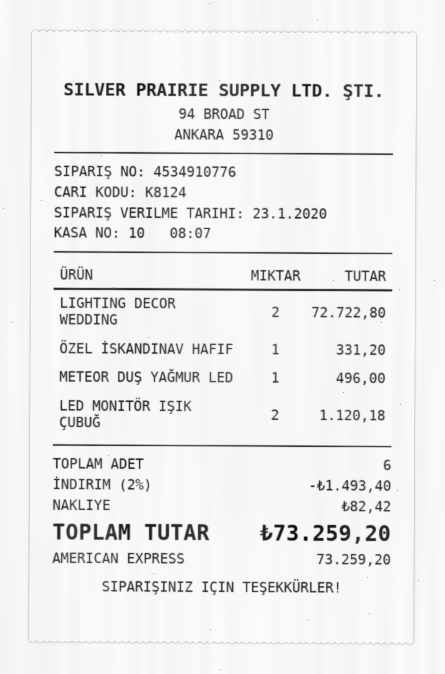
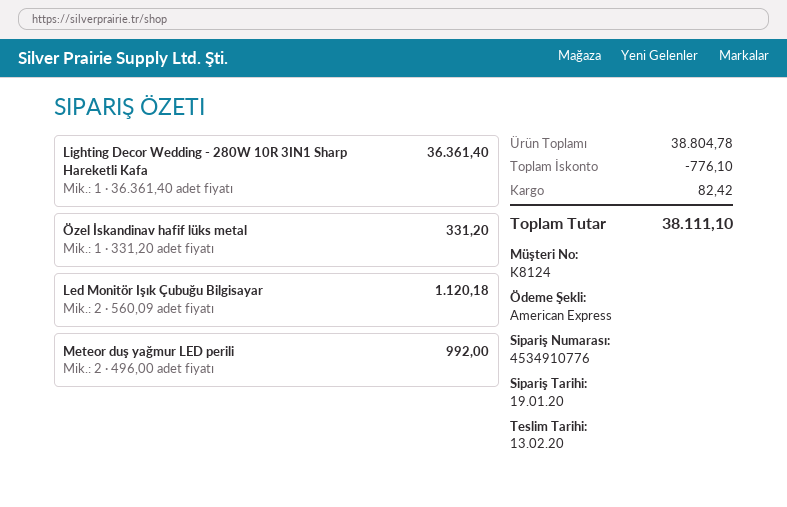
order date: 2020-01-23 -> 2020-01-19
LIGHTING DECOR WEDDING: 2 for 72722.80 -> 1 for 36361.40
METEOR DUŞ YAĞMUR LED: 1 for 496.00 -> 2 for 992.00
discount: 1493.40 -> 776.10
total: 73259.20 -> 38111.10

